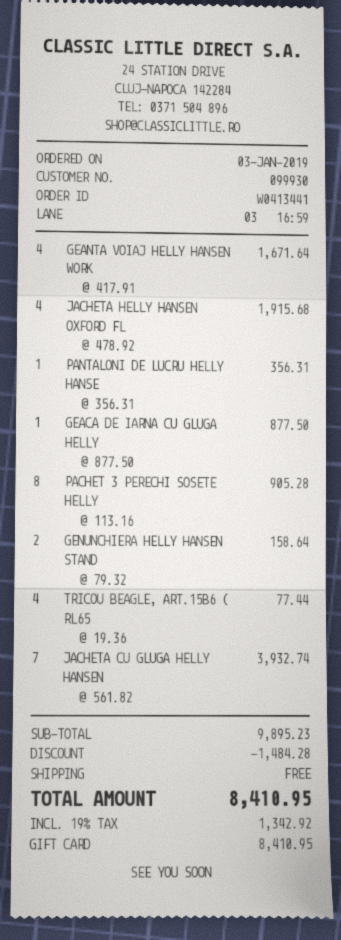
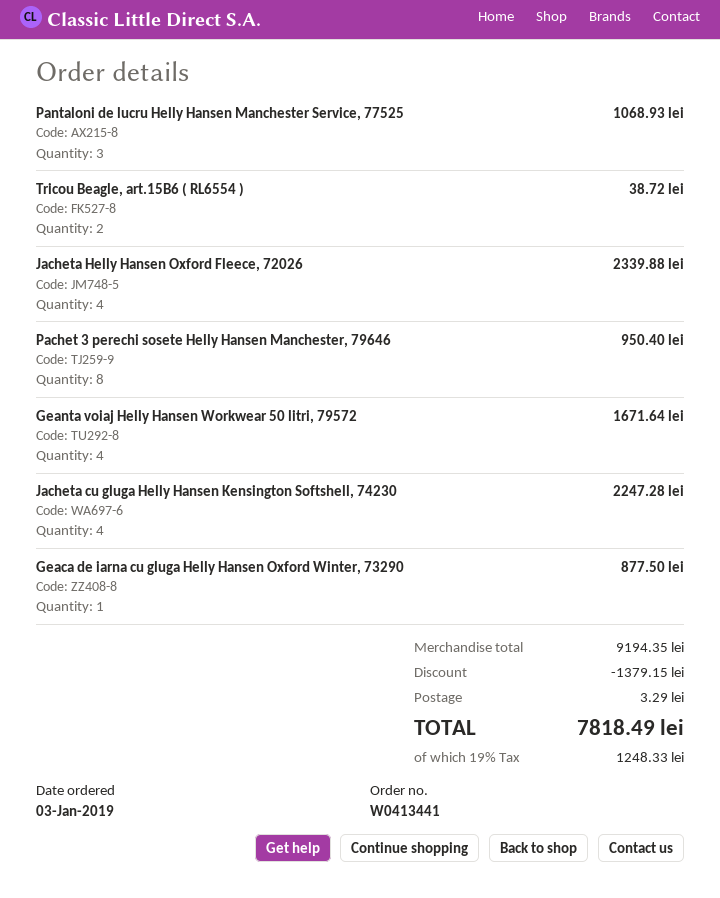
JACHETA HELLY HANSEN OXFORD FL: 4 for 1915.68 -> 4 for 2339.88
PANTALONI DE LUCRU HELLY HANSE: 1 for 356.31 -> 3 for 1068.93
PACHET 3 PERECHI SOSETE HELLY: 8 for 905.28 -> 8 for 950.40
GENUNCHIERA HELLY HANSEN STAND: 2 for 158.64 -> none
TRICOU BEAGLE, ART.15B6 ( RL65: 4 for 77.44 -> 2 for 38.72
JACHETA CU GLUGA HELLY HANSEN: 7 for 3932.74 -> 4 for 2247.28
subtotal: 9895.23 -> 9194.35
discount: 1484.28 -> 1379.15
shipping: 0.00 -> 3.29
tax: 19% = 1342.92 -> 19% = 1248.33
total: 8410.95 -> 7818.49

